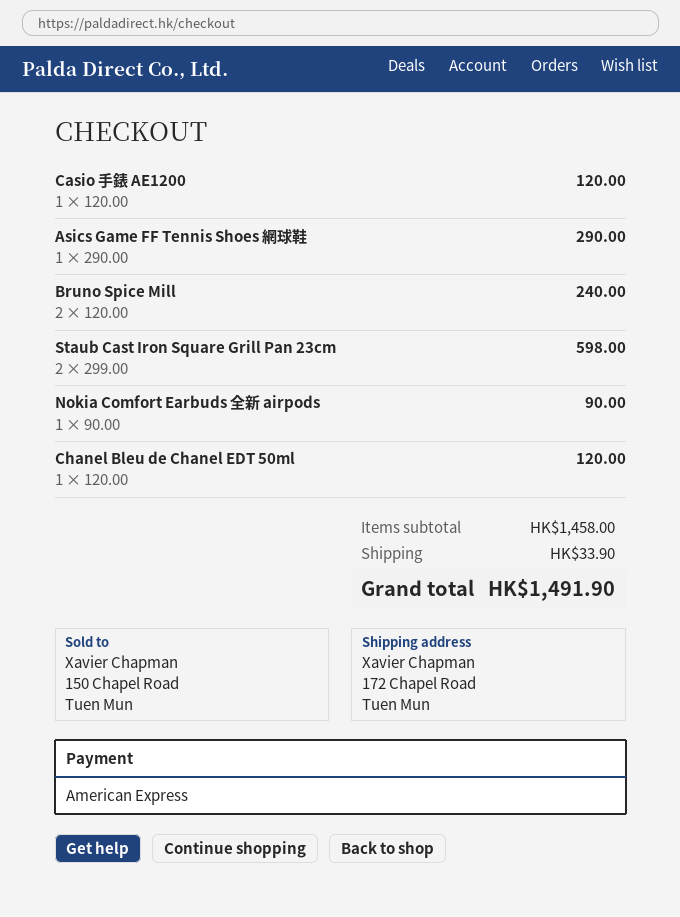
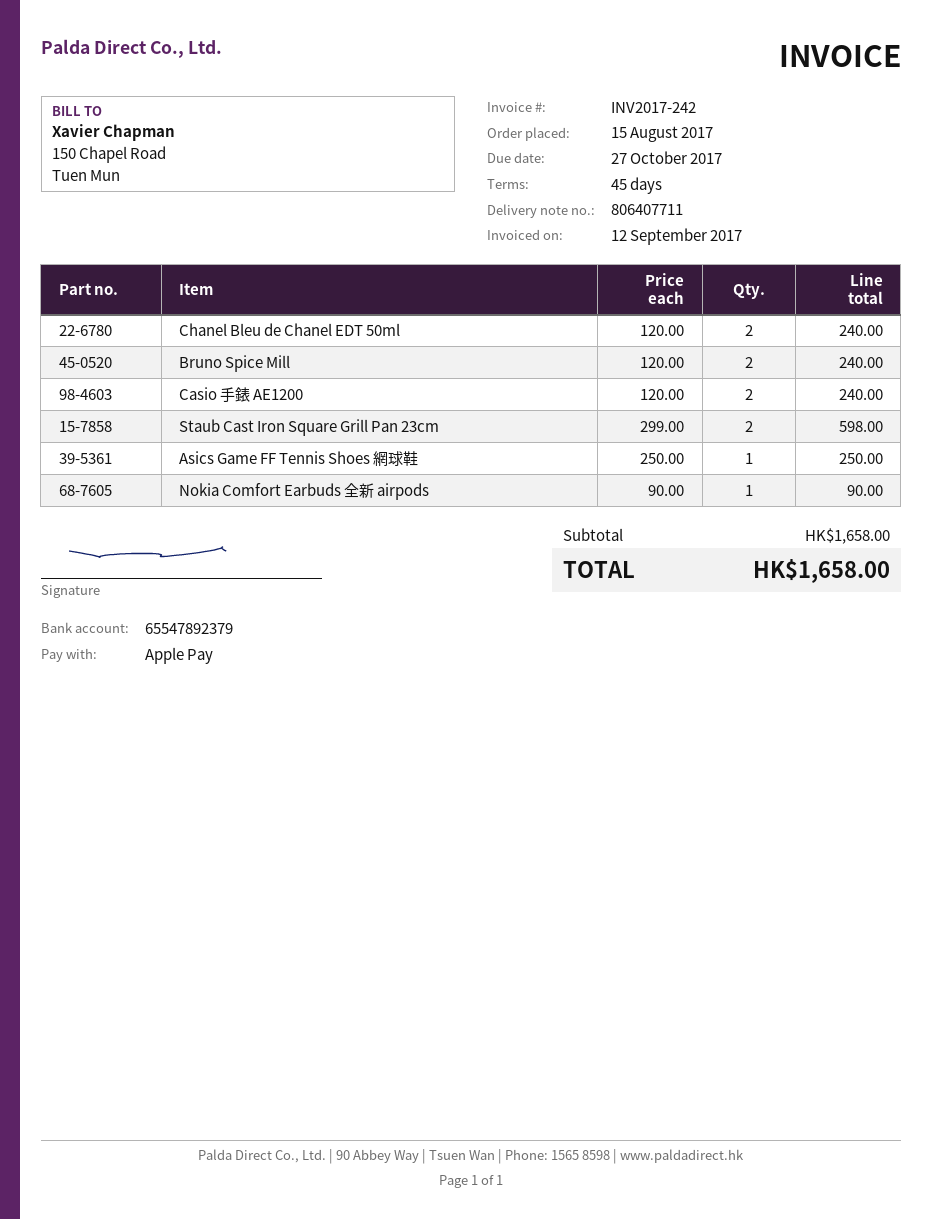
payment method: American Express -> Apple Pay
Casio 手錶 AE1200: 1 x 120.00 = 120.00 -> 2 x 120.00 = 240.00
Asics Game FF Tennis Shoes 網球鞋: 1 x 290.00 = 290.00 -> 1 x 250.00 = 250.00
Chanel Bleu de Chanel EDT 50ml: 1 x 120.00 = 120.00 -> 2 x 120.00 = 240.00
subtotal: 1458.00 -> 1658.00
shipping: 33.90 -> none
total: 1491.90 -> 1658.00

